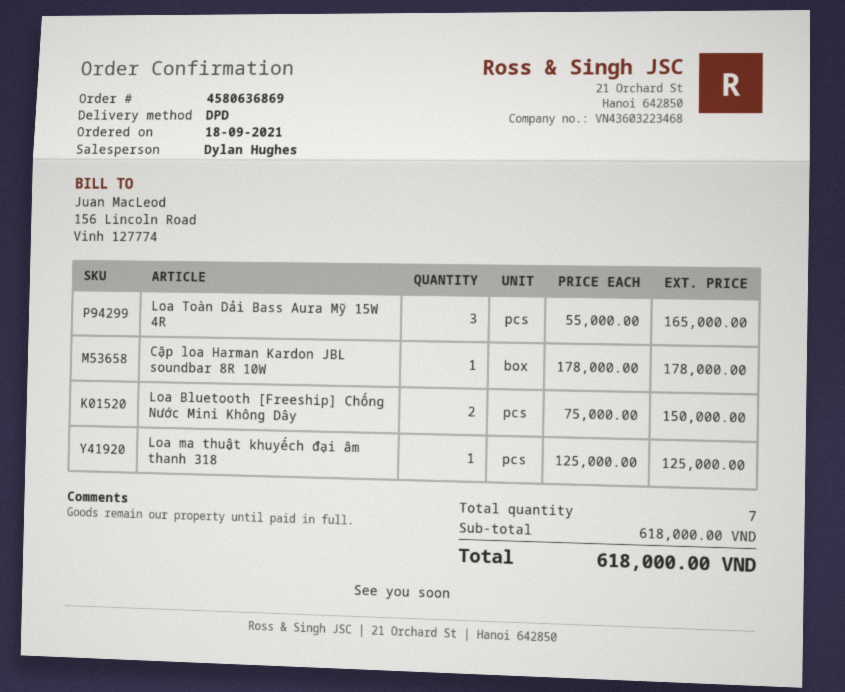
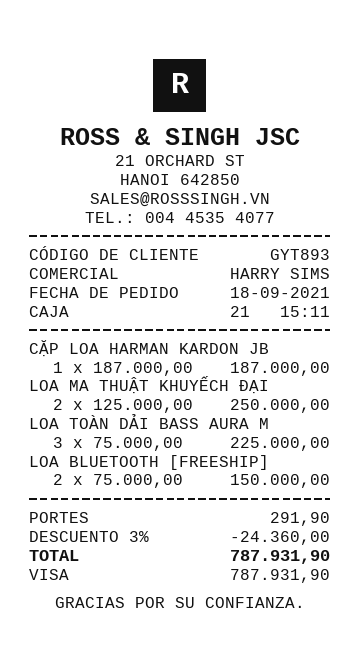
sales rep: Dylan Hughes -> HARRY SIMS
Loa Toàn Dải Bass Aura Mỹ 15W 4R: 3 x 55000.00 = 165000.00 -> 3 x 75000.00 = 225000.00
Cặp loa Harman Kardon JBL soundbar 8R 10W: 1 x 178000.00 = 178000.00 -> 1 x 187000.00 = 187000.00
Loa ma thuật khuyếch đại âm thanh 318: 1 x 125000.00 = 125000.00 -> 2 x 125000.00 = 250000.00
discount: none -> 3% = 24360.00
shipping: none -> 291.90
total: 618000.00 -> 787931.90

